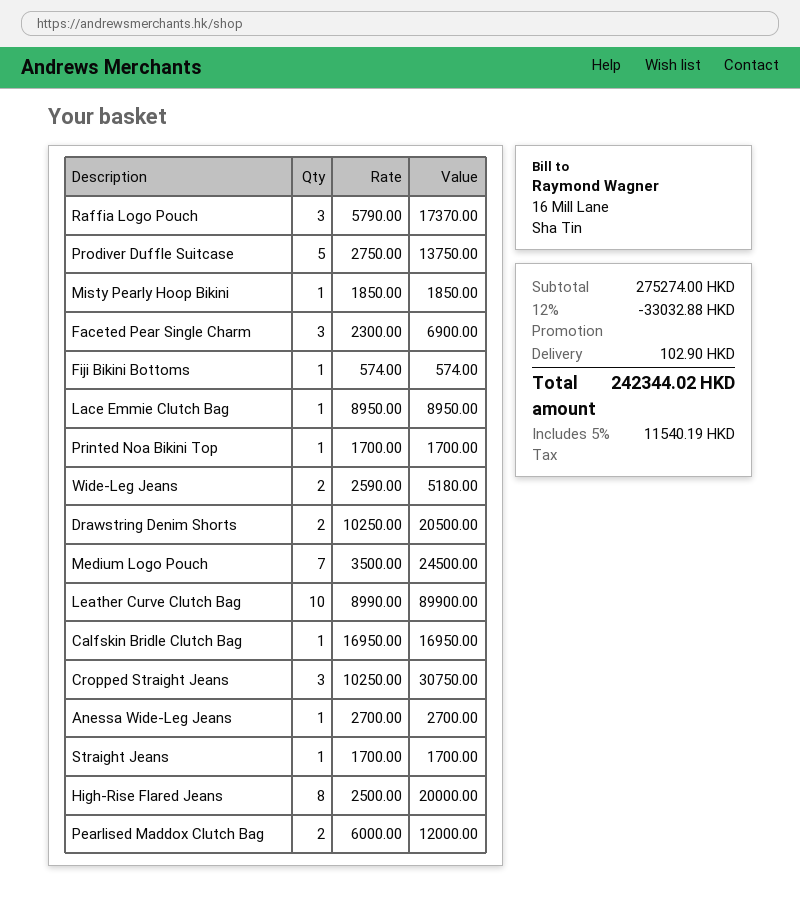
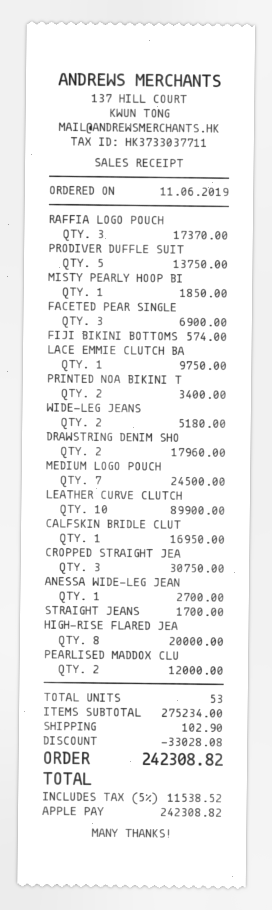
Lace Emmie Clutch Bag: 1 for 8950.00 -> 1 for 9750.00
Printed Noa Bikini Top: 1 for 1700.00 -> 2 for 3400.00
Drawstring Denim Shorts: 2 for 20500.00 -> 2 for 17960.00
subtotal: 275274.00 -> 275234.00
discount: 33032.88 -> 33028.08
tax: 5% = 11540.19 -> 5% = 11538.52
total: 242344.02 -> 242308.82

